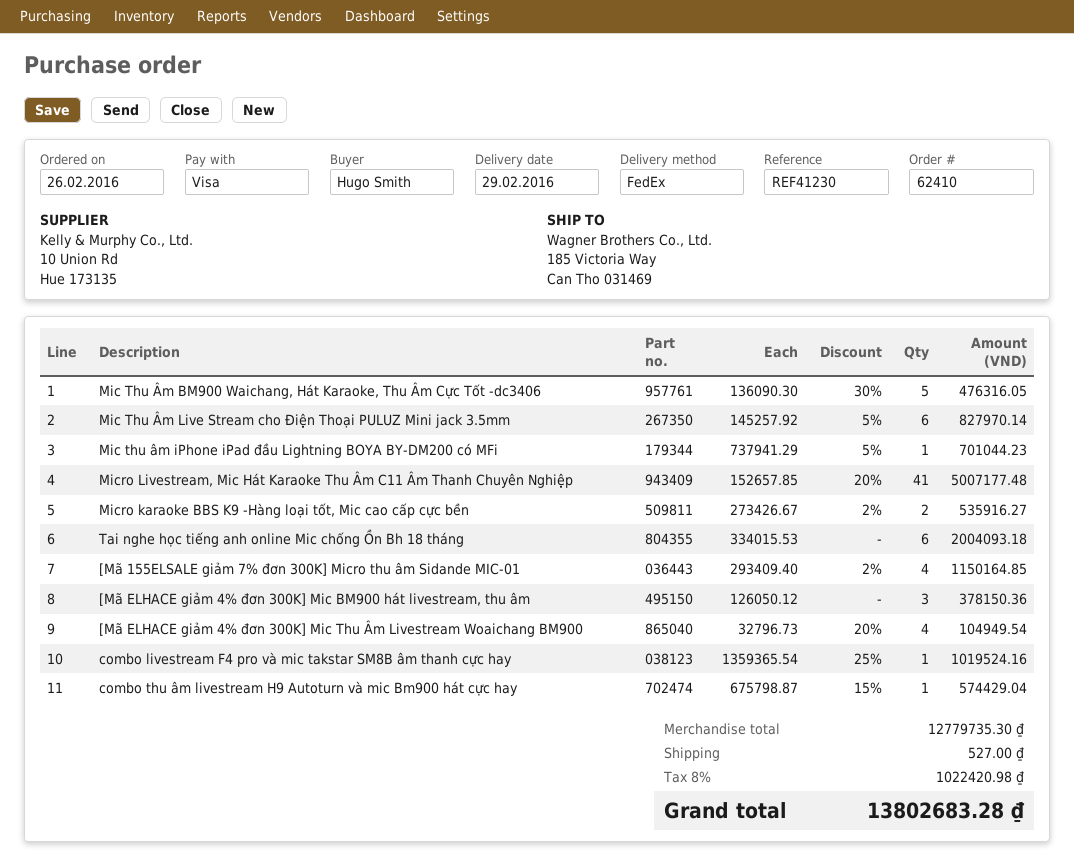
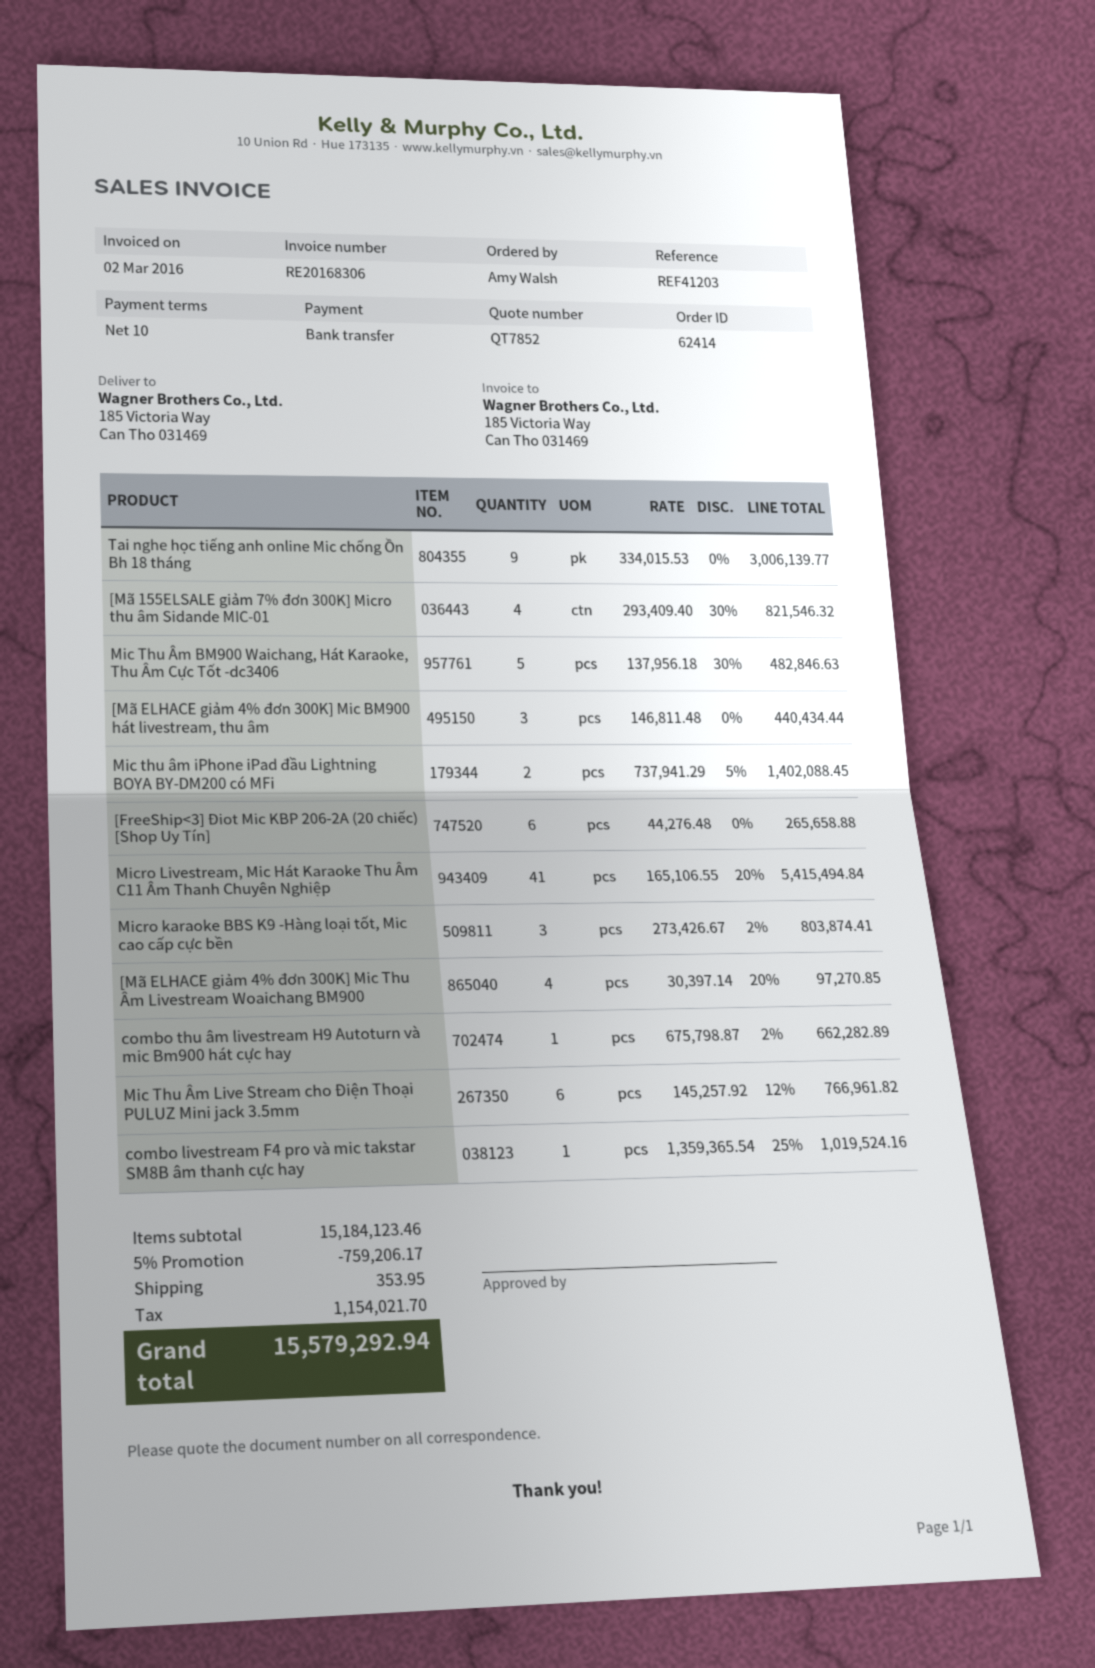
order number: 62410 -> 62414
reference: REF41230 -> REF41203
ordered by: Hugo Smith -> Amy Walsh
payment method: Visa -> bank transfer
Mic Thu Âm BM900 Waichang, Hát Karaoke, Thu Âm Cực Tốt -dc3406: 5 x 136090.30 - 30% = 476316.05 -> 5 x 137956.18 - 30% = 482846.63
Mic Thu Âm Live Stream cho Điện Thoại PULUZ Mini jack 3.5mm: 6 x 145257.92 - 5% = 827970.14 -> 6 x 145257.92 - 12% = 766961.82
Mic thu âm iPhone iPad đầu Lightning BOYA BY-DM200 có MFi: 1 x 737941.29 - 5% = 701044.23 -> 2 x 737941.29 - 5% = 1402088.45
Micro Livestream, Mic Hát Karaoke Thu Âm C11 Âm Thanh Chuyên Nghiệp: 41 x 152657.85 - 20% = 5007177.48 -> 41 x 165106.55 - 20% = 5415494.84
Micro karaoke BBS K9 -Hàng loại tốt, Mic cao cấp cực bền: 2 x 273426.67 - 2% = 535916.27 -> 3 x 273426.67 - 2% = 803874.41
Tai nghe học tiếng anh online Mic chống Ồn Bh 18 tháng: 6 x 334015.53 = 2004093.18 -> 9 x 334015.53 = 3006139.77
[Mã 155ELSALE giảm 7% đơn 300K] Micro thu âm Sidande MIC-01: 4 x 293409.40 - 2% = 1150164.85 -> 4 x 293409.40 - 30% = 821546.32
[Mã ELHACE giảm 4% đơn 300K] Mic BM900 hát livestream, thu âm: 3 x 126050.12 = 378150.36 -> 3 x 146811.48 = 440434.44
[Mã ELHACE giảm 4% đơn 300K] Mic Thu Âm Livestream Woaichang BM900: 4 x 32796.73 - 20% = 104949.54 -> 4 x 30397.14 - 20% = 97270.85
combo thu âm livestream H9 Autoturn và mic Bm900 hát cực hay: 1 x 675798.87 - 15% = 574429.04 -> 1 x 675798.87 - 2% = 662282.89
[FreeShip<3] Điot Mic KBP 206-2A (20 chiếc) [Shop Uy Tín]: none -> 6 x 44276.48 = 265658.88
subtotal: 12779735.30 -> 15184123.46
discount: none -> 5% = 759206.17
shipping: 527.00 -> 353.95
tax: 1022420.98 -> 1154021.70
total: 13802683.28 -> 15579292.94

